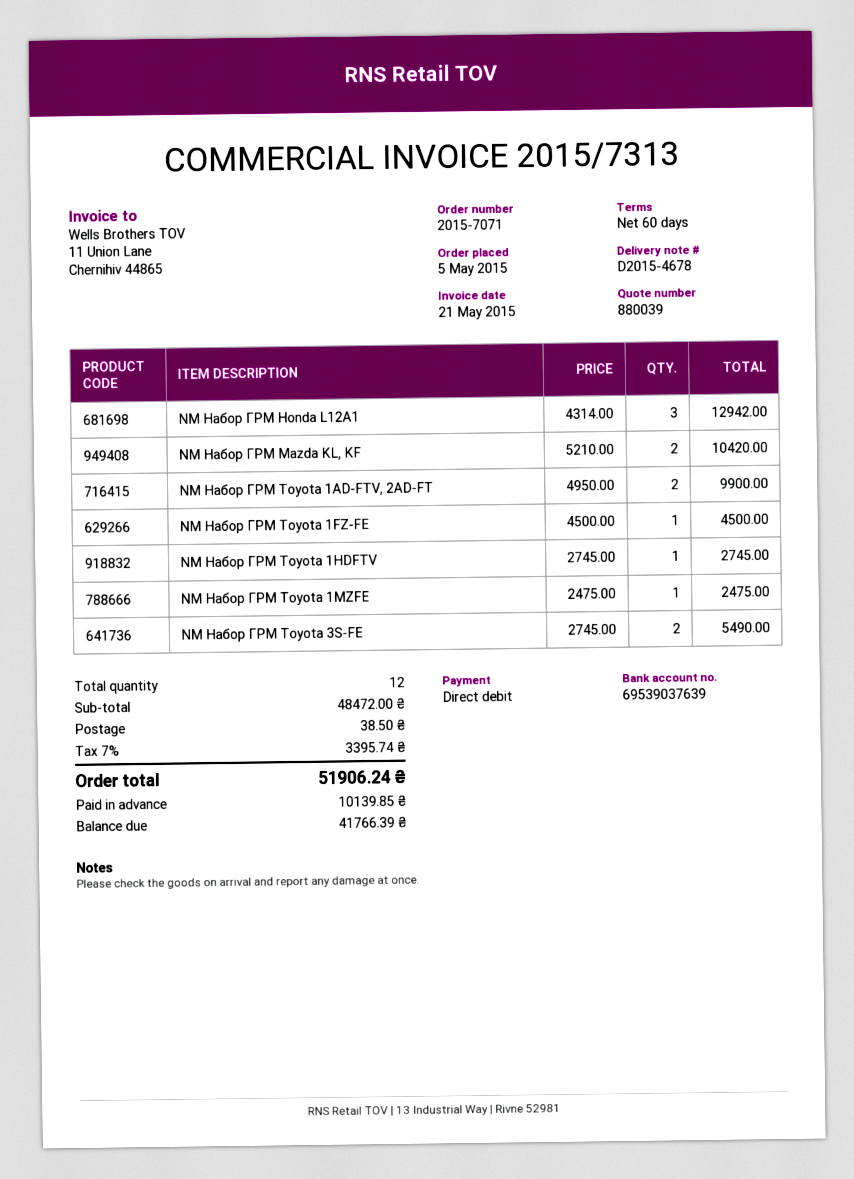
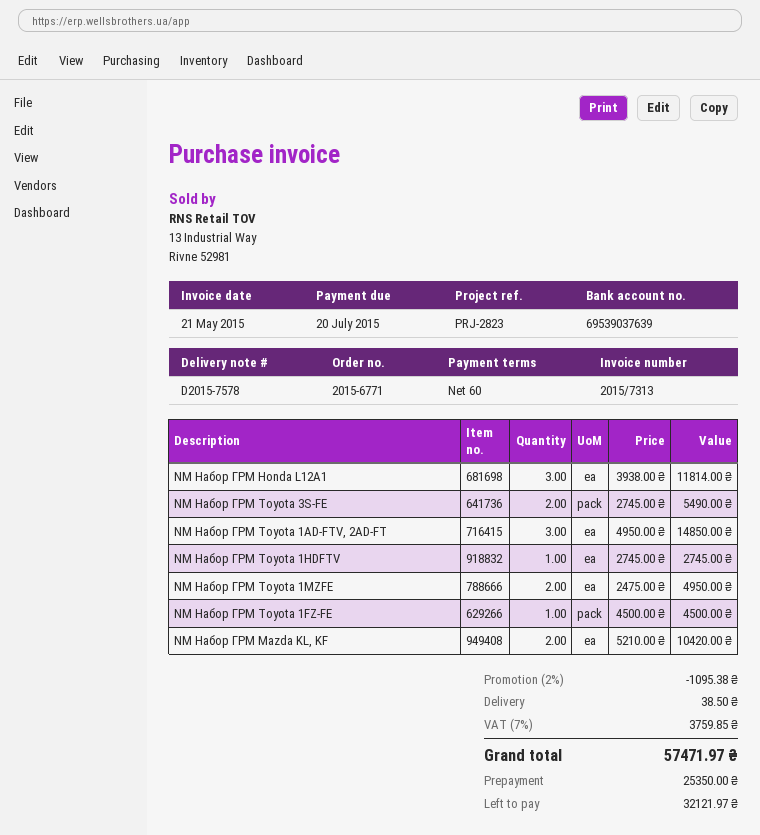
order number: 2015-7071 -> 2015-6771
delivery note number: D2015-4678 -> D2015-7578
NM Набор ГРМ Honda L12A1: 3 x 4314.00 = 12942.00 -> 3 x 3938.00 = 11814.00
NM Набор ГРМ Toyota 1AD-FTV, 2AD-FT: 2 x 4950.00 = 9900.00 -> 3 x 4950.00 = 14850.00
NM Набор ГРМ Toyota 1MZFE: 1 x 2475.00 = 2475.00 -> 2 x 2475.00 = 4950.00
discount: none -> 2% = 1095.38
tax: 7% = 3395.74 -> 7% = 3759.85
total: 51906.24 -> 57471.97
deposit: 10139.85 -> 25350.00
balance: 41766.39 -> 32121.97

